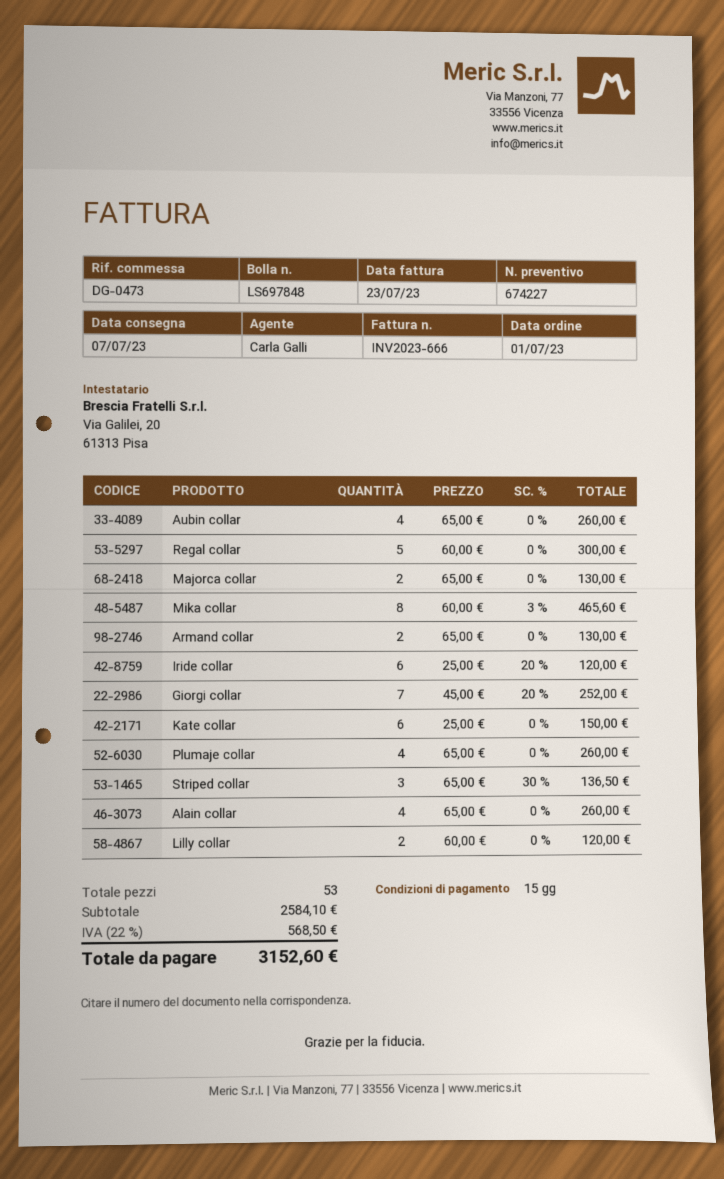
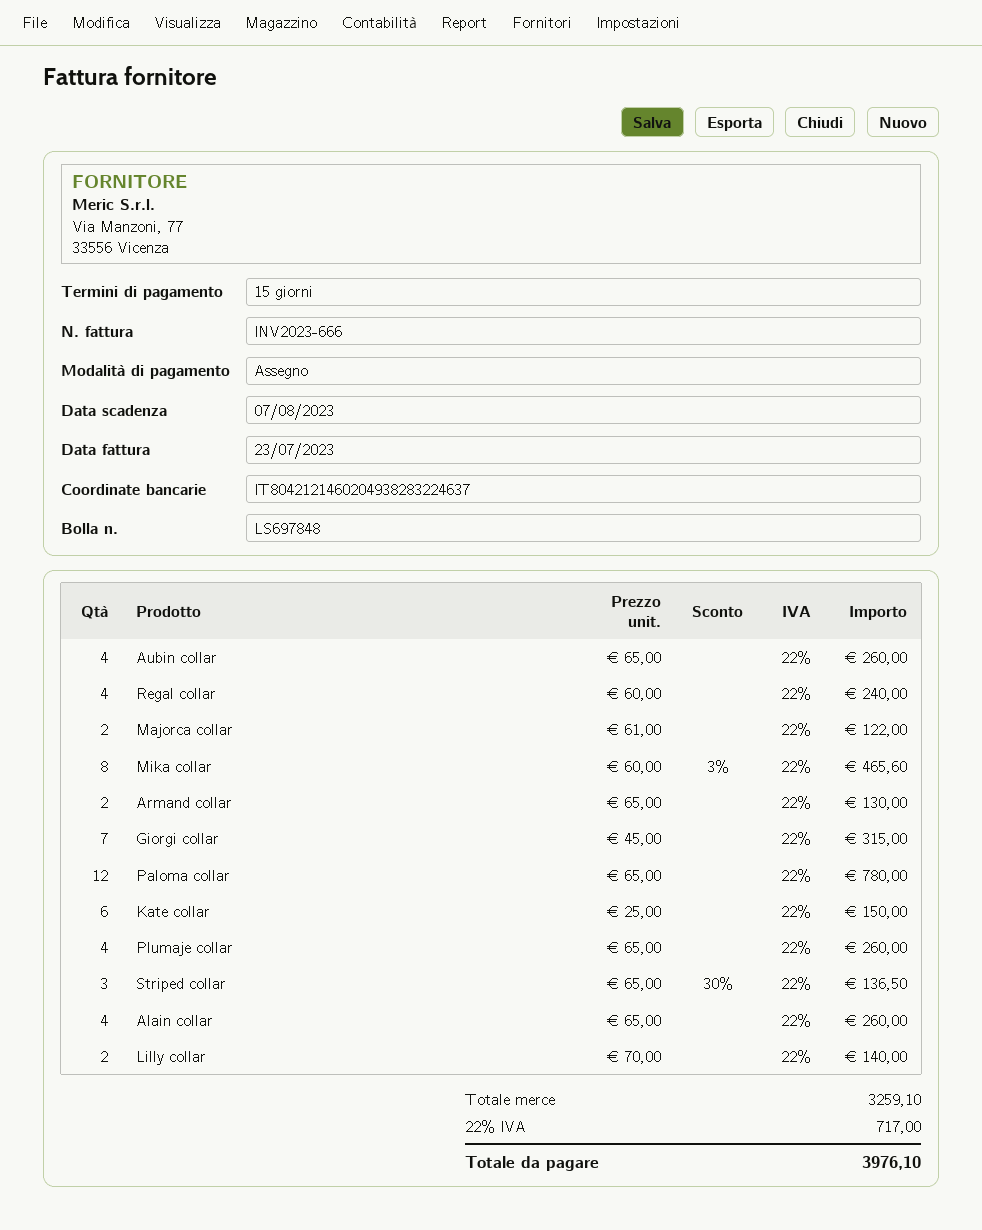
Regal collar: 5 x 60.00 = 300.00 -> 4 x 60.00 = 240.00
Majorca collar: 2 x 65.00 = 130.00 -> 2 x 61.00 = 122.00
Iride collar: 6 x 25.00 - 20% = 120.00 -> none
Giorgi collar: 7 x 45.00 - 20% = 252.00 -> 7 x 45.00 = 315.00
Lilly collar: 2 x 60.00 = 120.00 -> 2 x 70.00 = 140.00
Paloma collar: none -> 12 x 65.00 = 780.00
subtotal: 2584.10 -> 3259.10
tax: 22% = 568.50 -> 22% = 717.00
total: 3152.60 -> 3976.10

